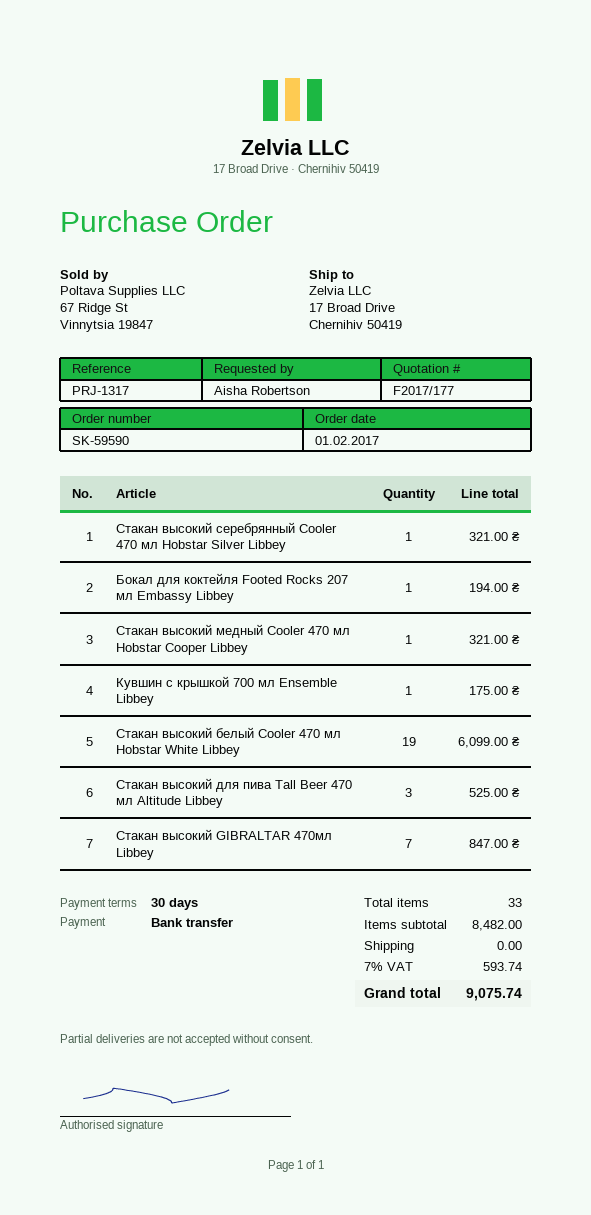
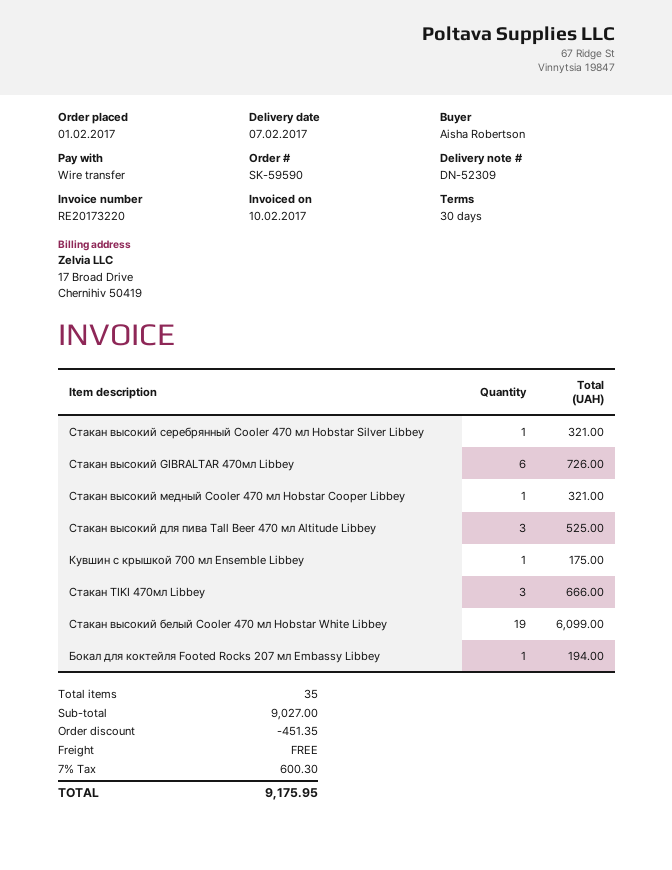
Стакан высокий GIBRALTAR 470мл Libbey: 7 for 847.00 -> 6 for 726.00
Стакан TIKI 470мл Libbey: none -> 3 for 666.00
total quantity: 33 -> 35
subtotal: 8482.00 -> 9027.00
discount: none -> 451.35
tax: 7% = 593.74 -> 7% = 600.30
total: 9075.74 -> 9175.95

